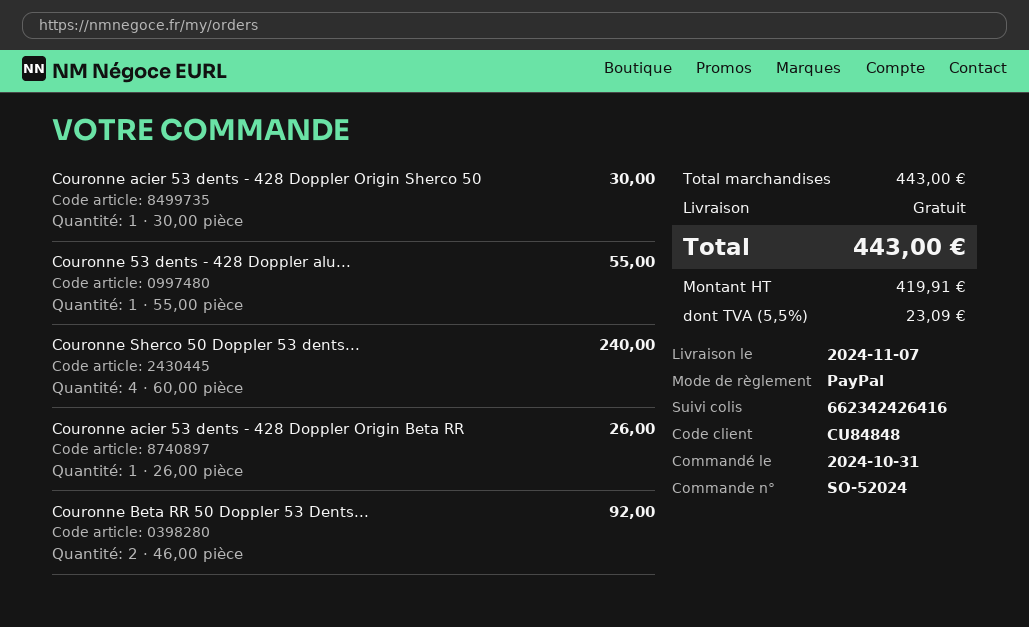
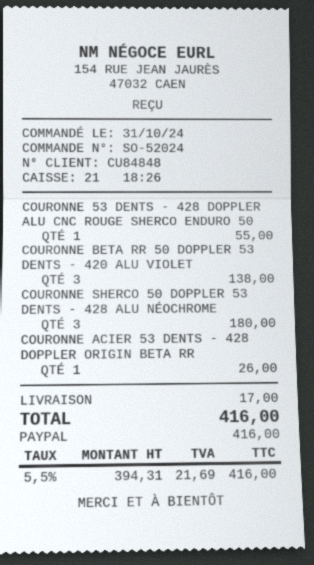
Couronne acier 53 dents - 428 Doppler Origin Sherco 50: 1 for 30.00 -> none
Couronne Sherco 50 Doppler 53 dents...: 4 for 240.00 -> 3 for 180.00
Couronne Beta RR 50 Doppler 53 Dents...: 2 for 92.00 -> 3 for 138.00
shipping: 0.00 -> 17.00
net: 419.91 -> 394.31
tax: 5.5% = 23.09 -> 5.5% = 21.69
total: 443.00 -> 416.00

